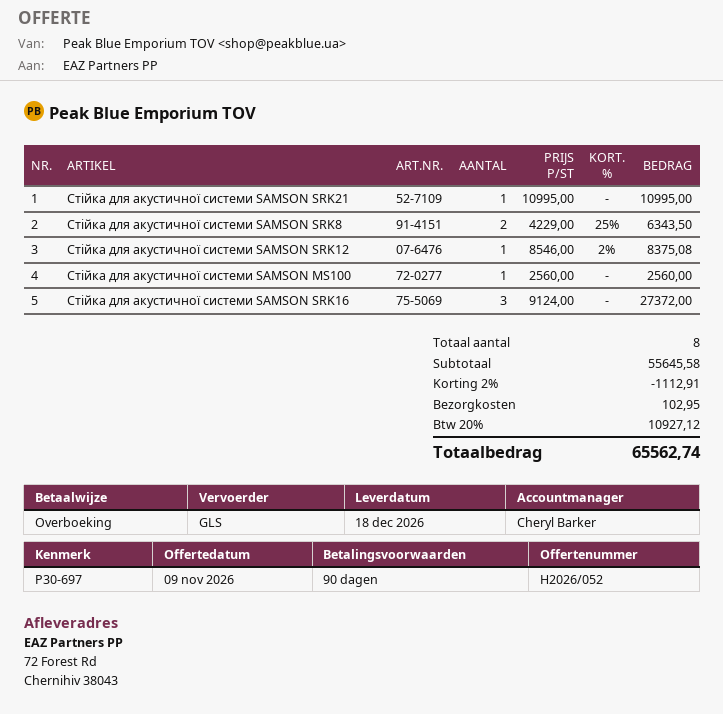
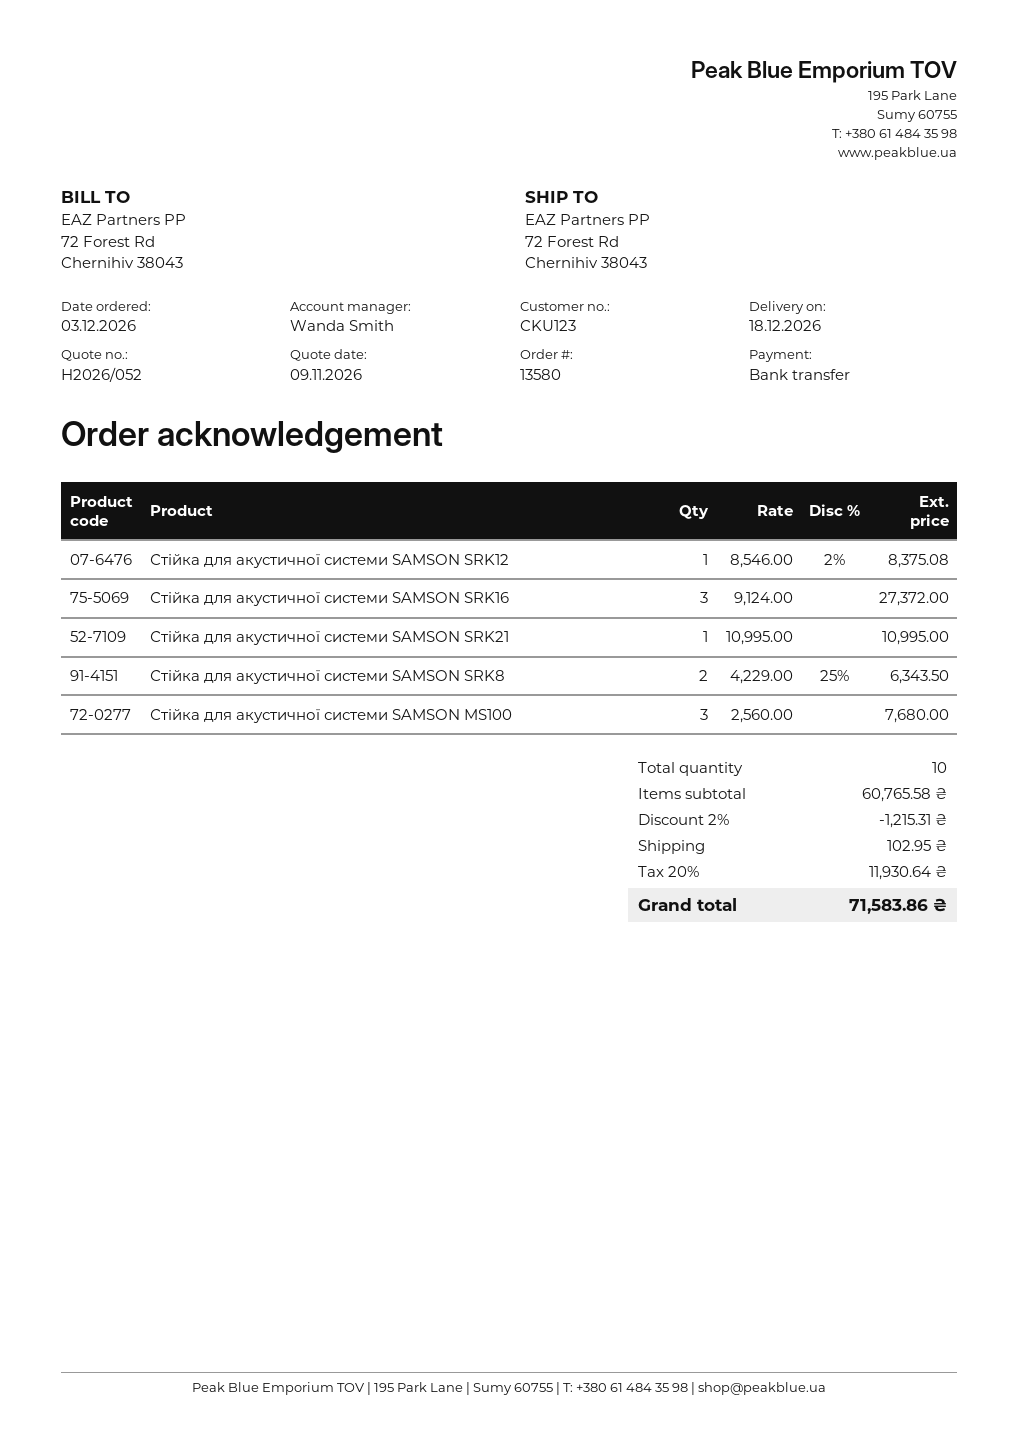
sales rep: Cheryl Barker -> Wanda Smith
Стійка для акустичної системи SAMSON MS100: 1 x 2560.00 = 2560.00 -> 3 x 2560.00 = 7680.00
total quantity: 8 -> 10
subtotal: 55645.58 -> 60765.58
discount: 2% = 1112.91 -> 2% = 1215.31
tax: 20% = 10927.12 -> 20% = 11930.64
total: 65562.74 -> 71583.86

